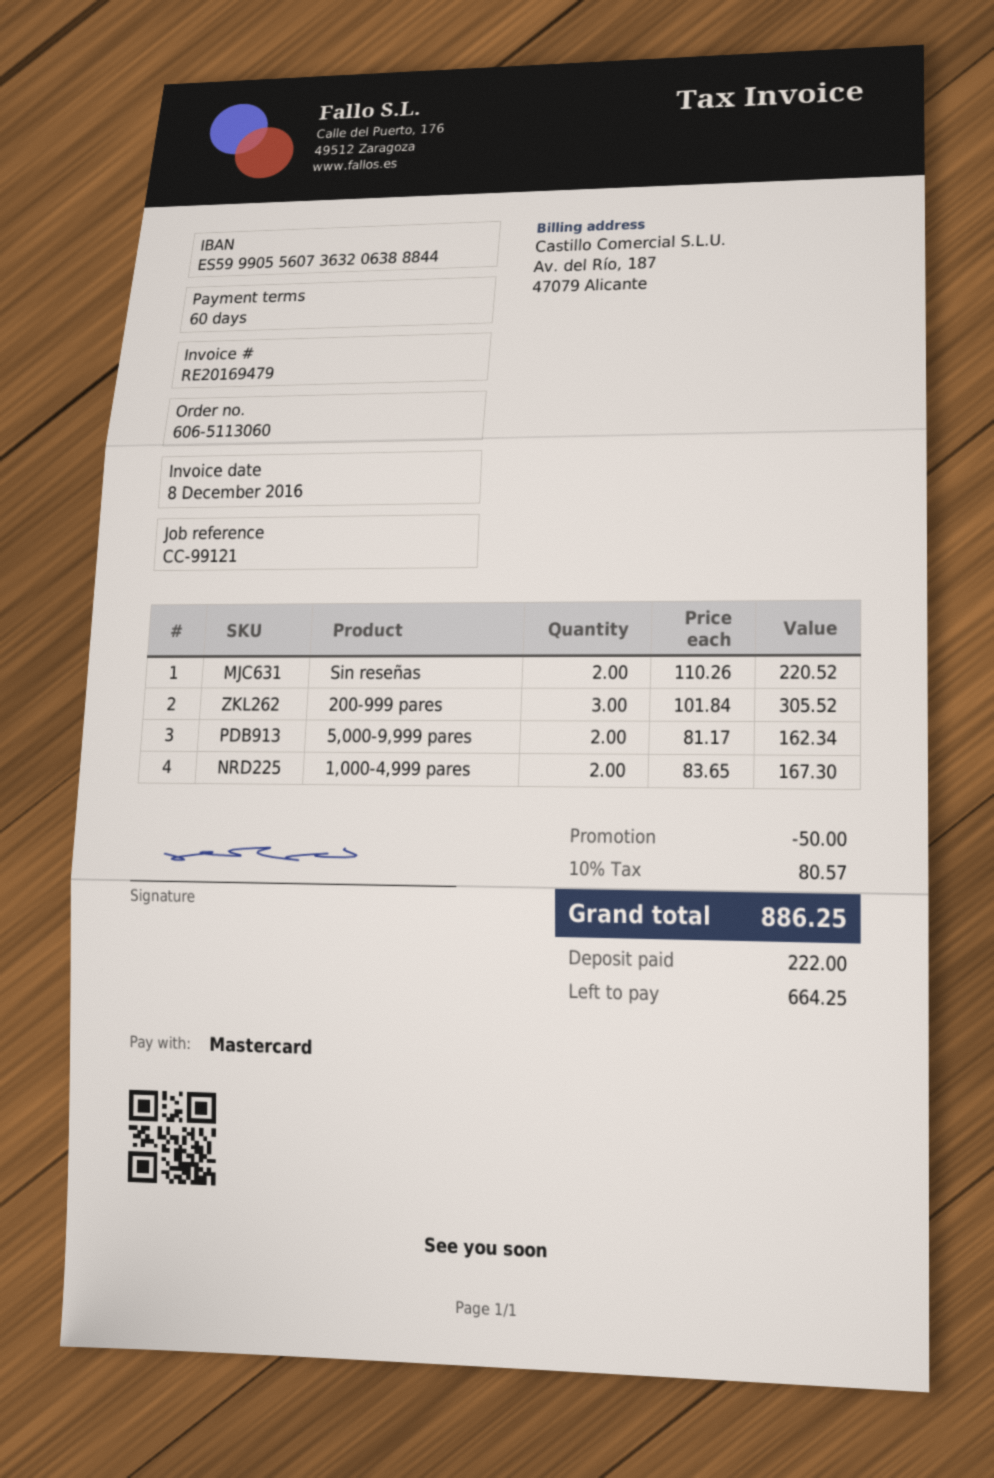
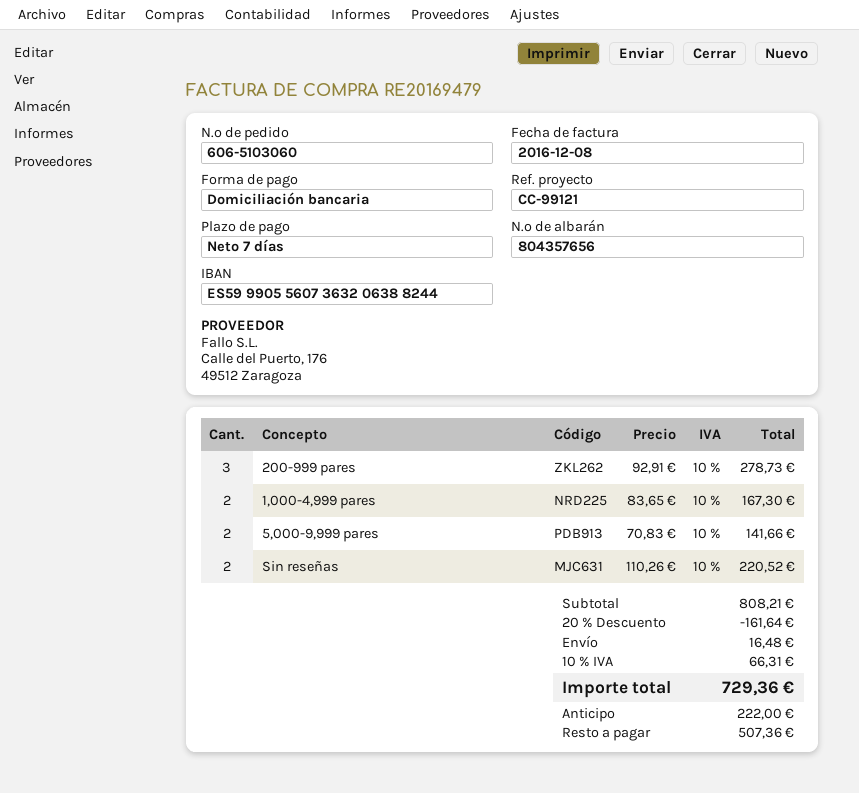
order number: 606-5113060 -> 606-5103060
payment terms: 60 days -> 7 days
payment method: Mastercard -> direct debit
bank account: ES5999055607363206388844 -> ES5999055607363206388244
200-999 pares: 3 x 101.84 = 305.52 -> 3 x 92.91 = 278.73
5,000-9,999 pares: 2 x 81.17 = 162.34 -> 2 x 70.83 = 141.66
discount: 50.00 -> 161.64
shipping: none -> 16.48
tax: 10% = 80.57 -> 10% = 66.31
total: 886.25 -> 729.36
balance: 664.25 -> 507.36

